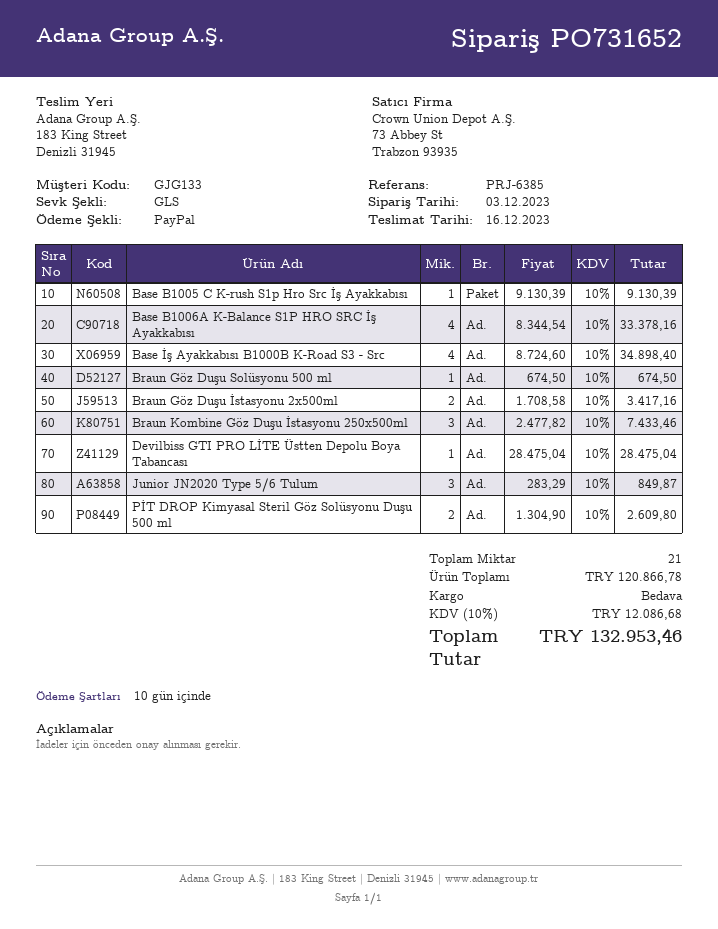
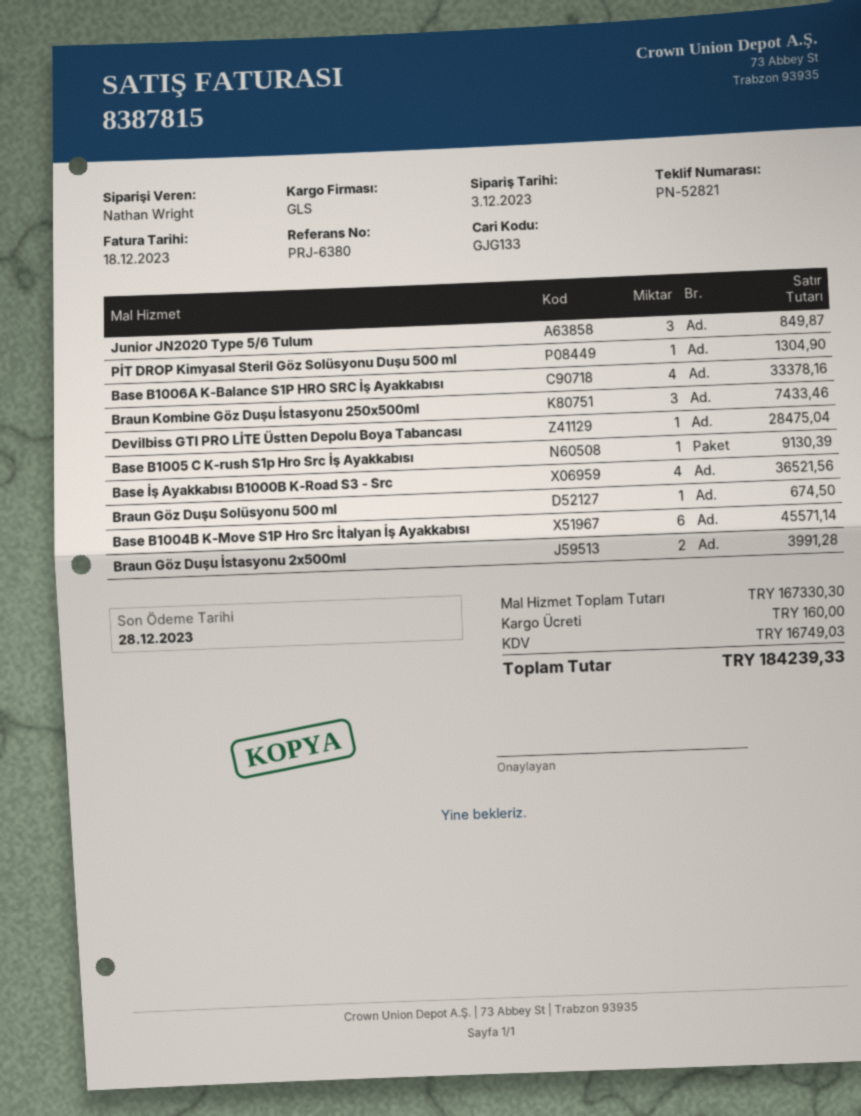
reference: PRJ-6385 -> PRJ-6380
Base İş Ayakkabısı B1000B K-Road S3 - Src: 4 for 34898.40 -> 4 for 36521.56
Braun Göz Duşu İstasyonu 2x500ml: 2 for 3417.16 -> 2 for 3991.28
PİT DROP Kimyasal Steril Göz Solüsyonu Duşu 500 ml: 2 for 2609.80 -> 1 for 1304.90
Base B1004B K-Move S1P Hro Src İtalyan İş Ayakkabısı: none -> 6 for 45571.14
subtotal: 120866.78 -> 167330.30
shipping: 0.00 -> 160.00
tax: 12086.68 -> 16749.03
total: 132953.46 -> 184239.33

